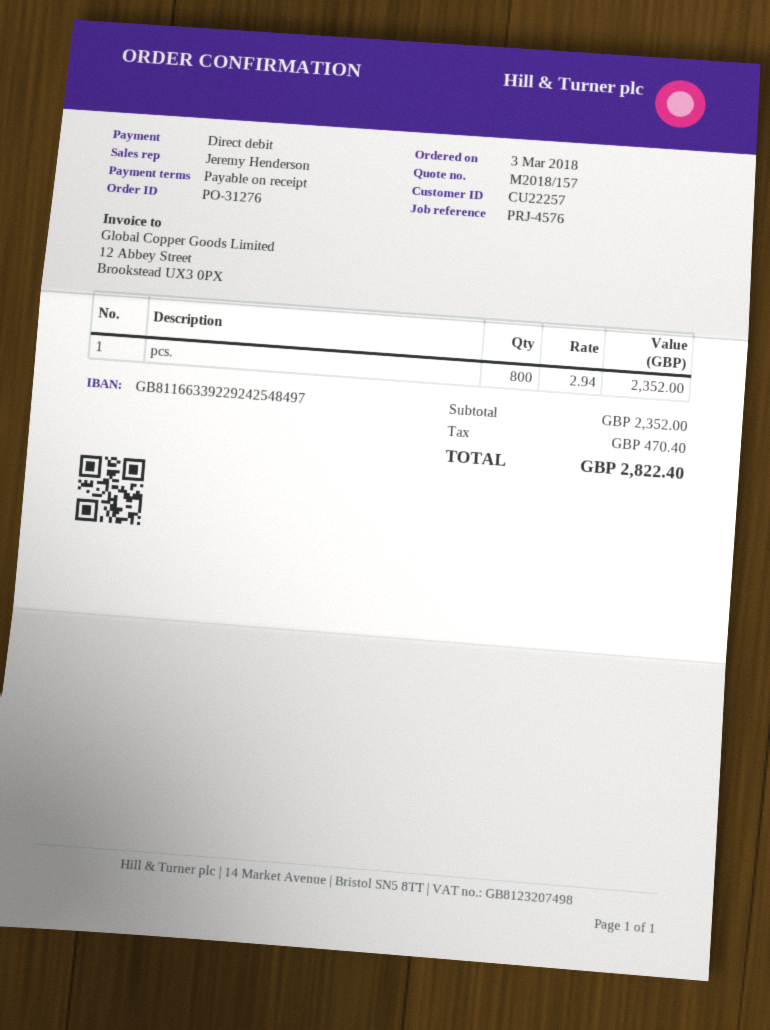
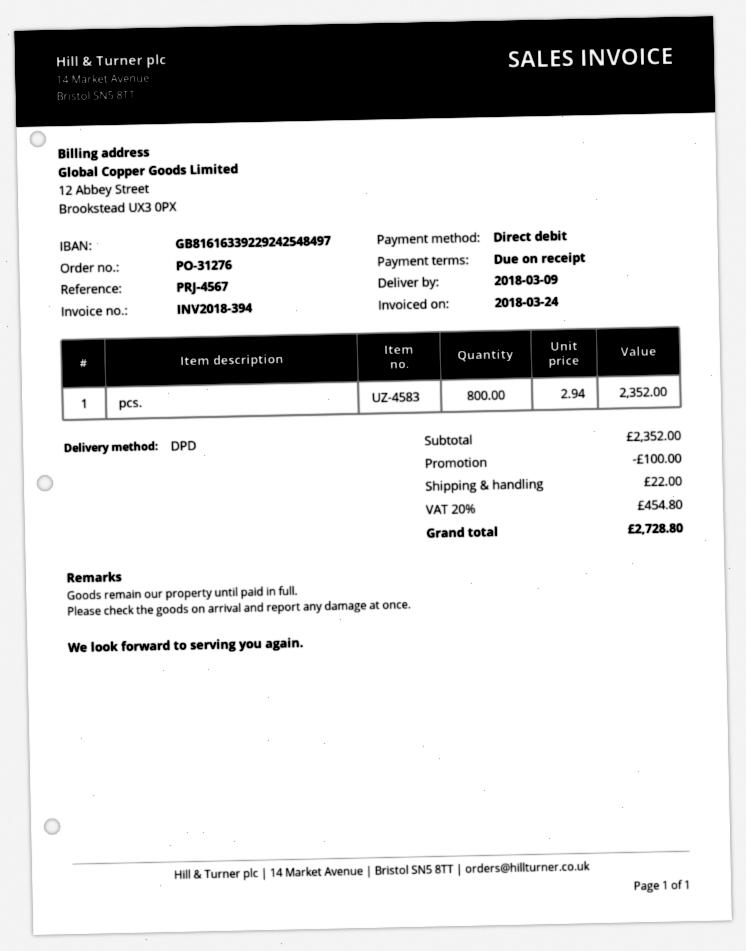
reference: PRJ-4576 -> PRJ-4567
bank account: GB81166339229242548497 -> GB81616339229242548497
discount: none -> 100.00
shipping: none -> 22.00
tax: 470.40 -> 454.80
total: 2822.40 -> 2728.80

